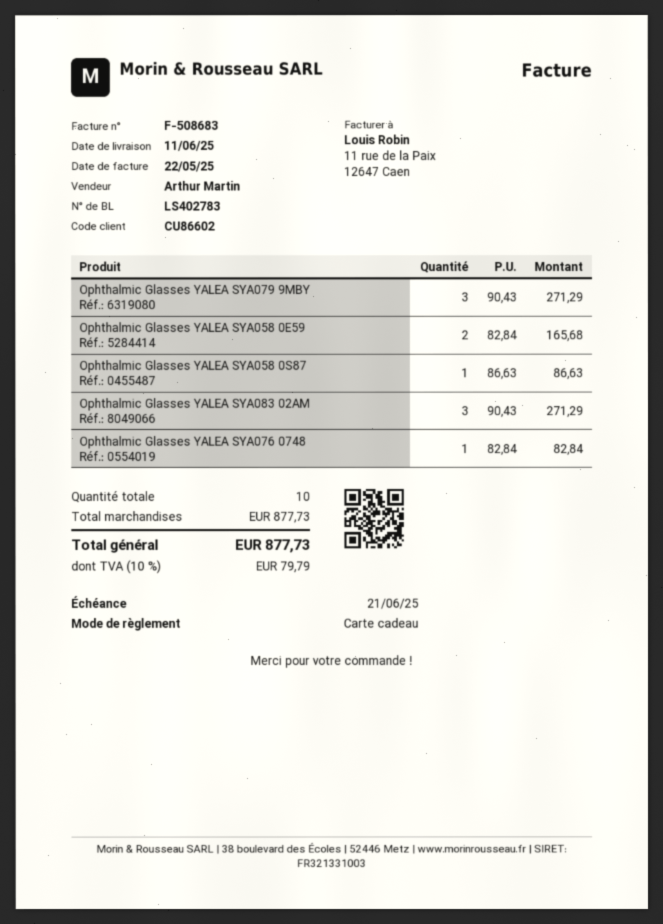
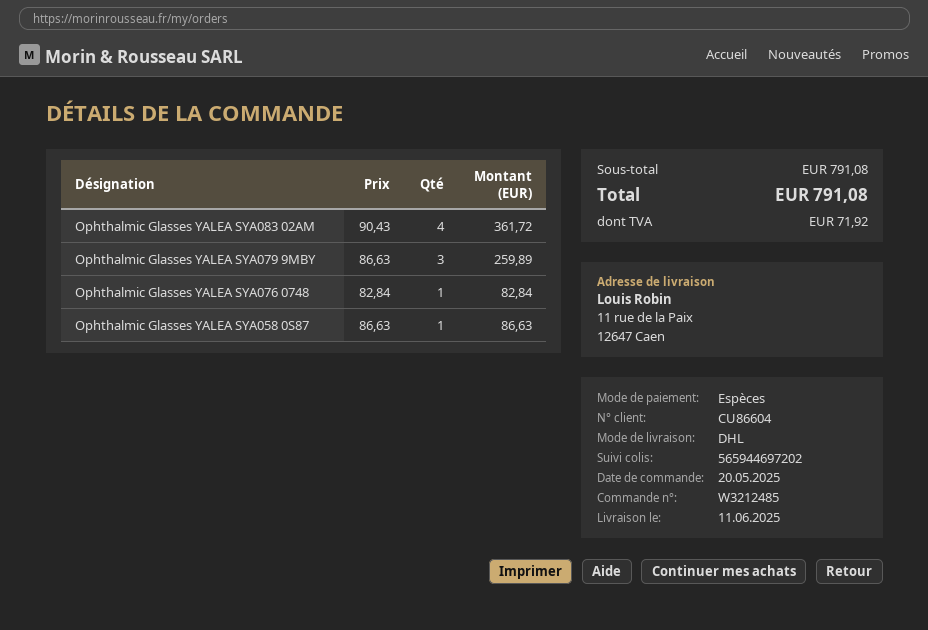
customer number: CU86602 -> CU86604
payment method: gift card -> cash
Ophthalmic Glasses YALEA SYA079 9MBY: 3 x 90.43 = 271.29 -> 3 x 86.63 = 259.89
Ophthalmic Glasses YALEA SYA058 0E59: 2 x 82.84 = 165.68 -> none
Ophthalmic Glasses YALEA SYA083 02AM: 3 x 90.43 = 271.29 -> 4 x 90.43 = 361.72
subtotal: 877.73 -> 791.08
tax: 79.79 -> 71.92
total: 877.73 -> 791.08

